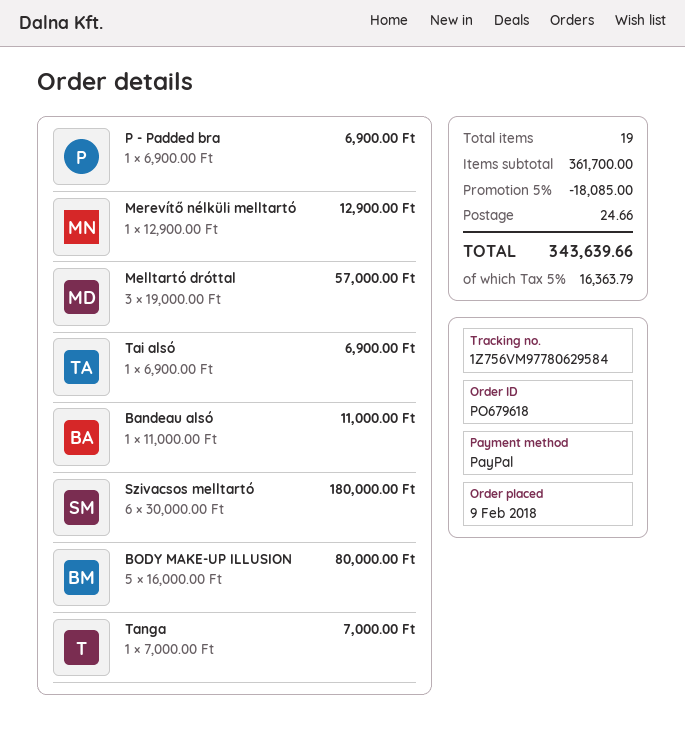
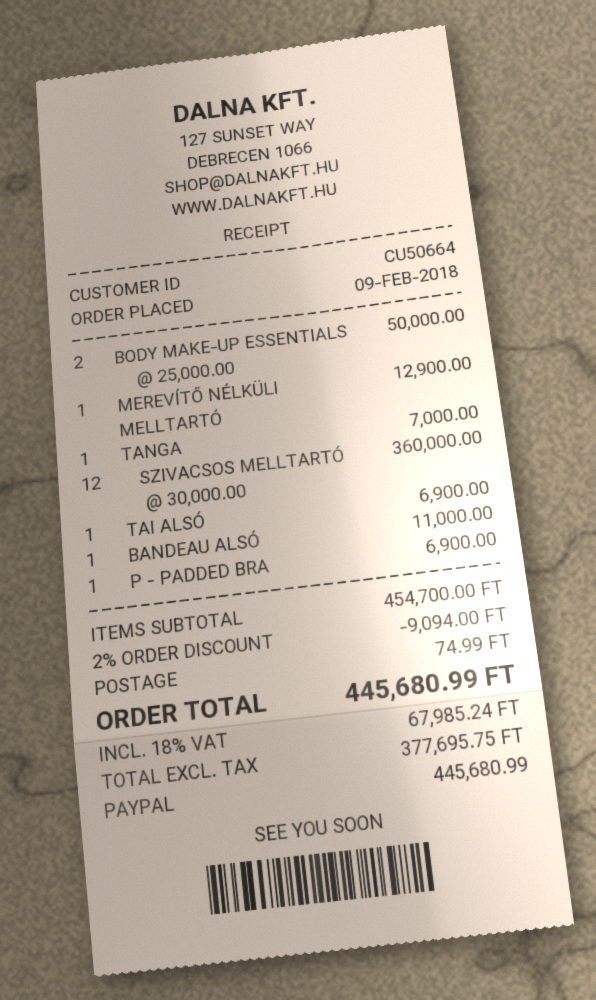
Melltartó dróttal: 3 x 19000.00 = 57000.00 -> none
Szivacsos melltartó: 6 x 30000.00 = 180000.00 -> 12 x 30000.00 = 360000.00
BODY MAKE-UP ILLUSION: 5 x 16000.00 = 80000.00 -> none
BODY MAKE-UP ESSENTIALS: none -> 2 x 25000.00 = 50000.00
subtotal: 361700.00 -> 454700.00
discount: 5% = 18085.00 -> 2% = 9094.00
shipping: 24.66 -> 74.99
tax: 5% = 16363.79 -> 18% = 67985.24
total: 343639.66 -> 445680.99

